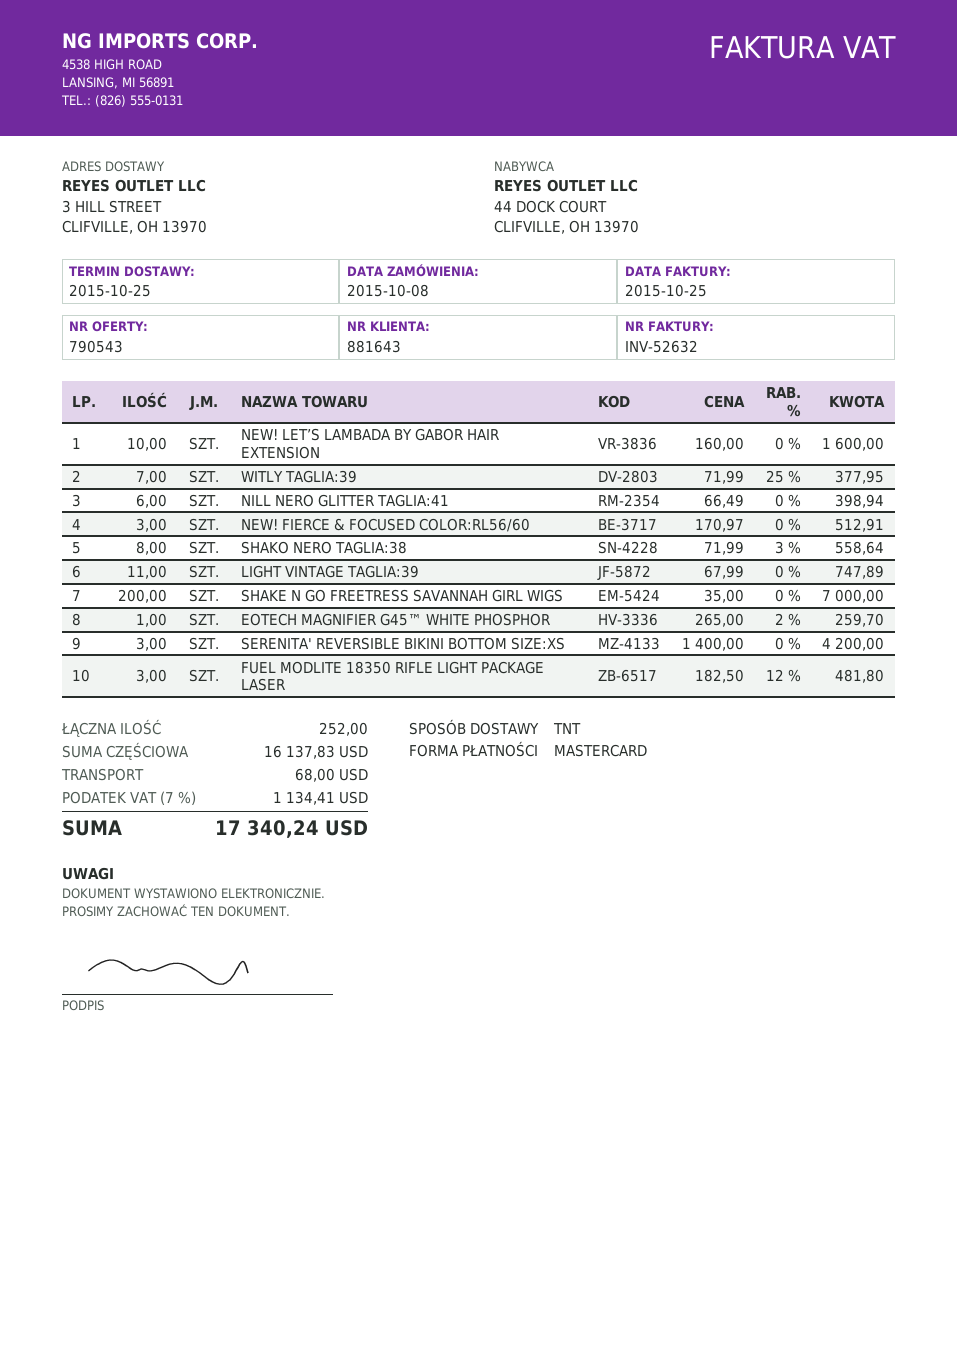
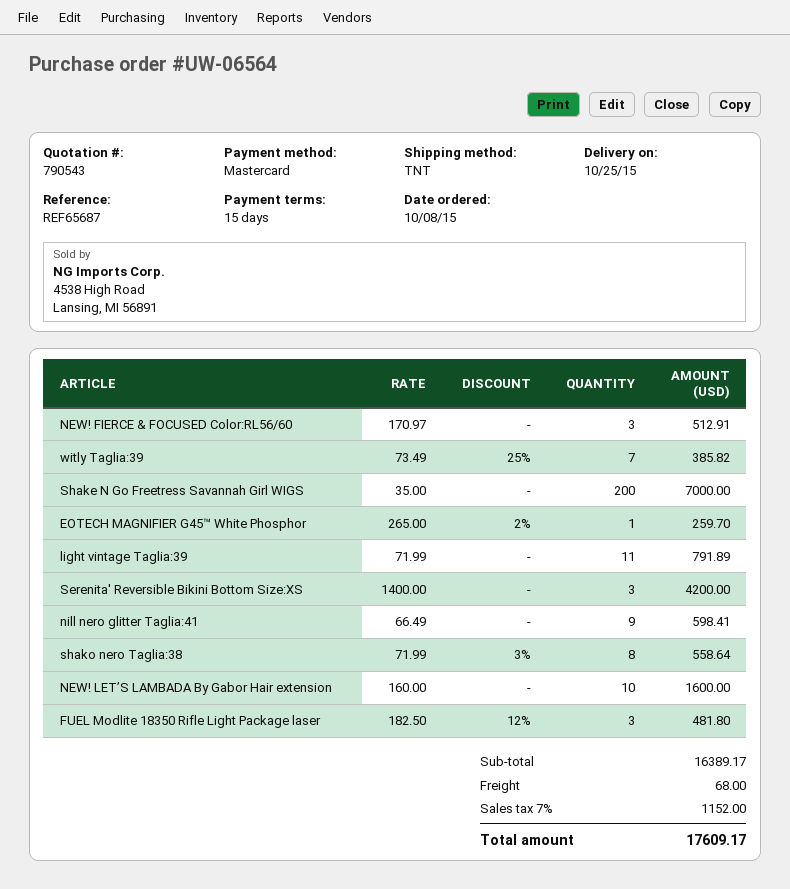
WITLY TAGLIA:39: 7 x 71.99 - 25% = 377.95 -> 7 x 73.49 - 25% = 385.82
NILL NERO GLITTER TAGLIA:41: 6 x 66.49 = 398.94 -> 9 x 66.49 = 598.41
LIGHT VINTAGE TAGLIA:39: 11 x 67.99 = 747.89 -> 11 x 71.99 = 791.89
subtotal: 16137.83 -> 16389.17
tax: 7% = 1134.41 -> 7% = 1152.00
total: 17340.24 -> 17609.17

